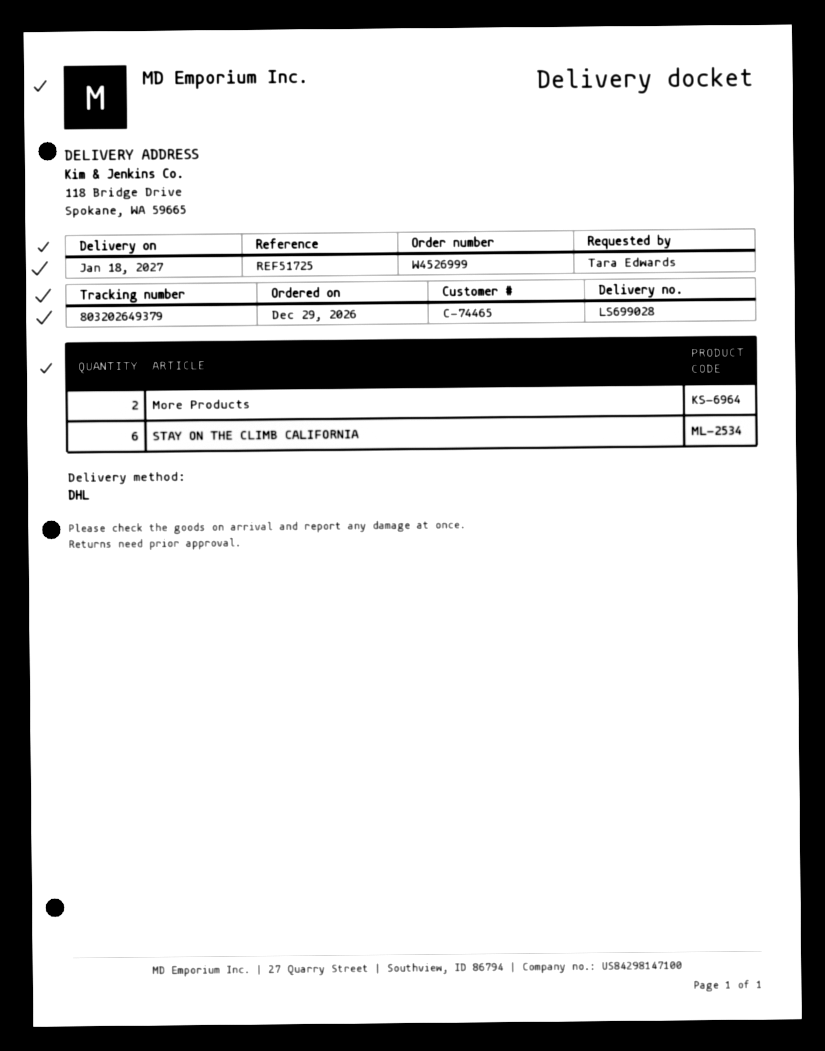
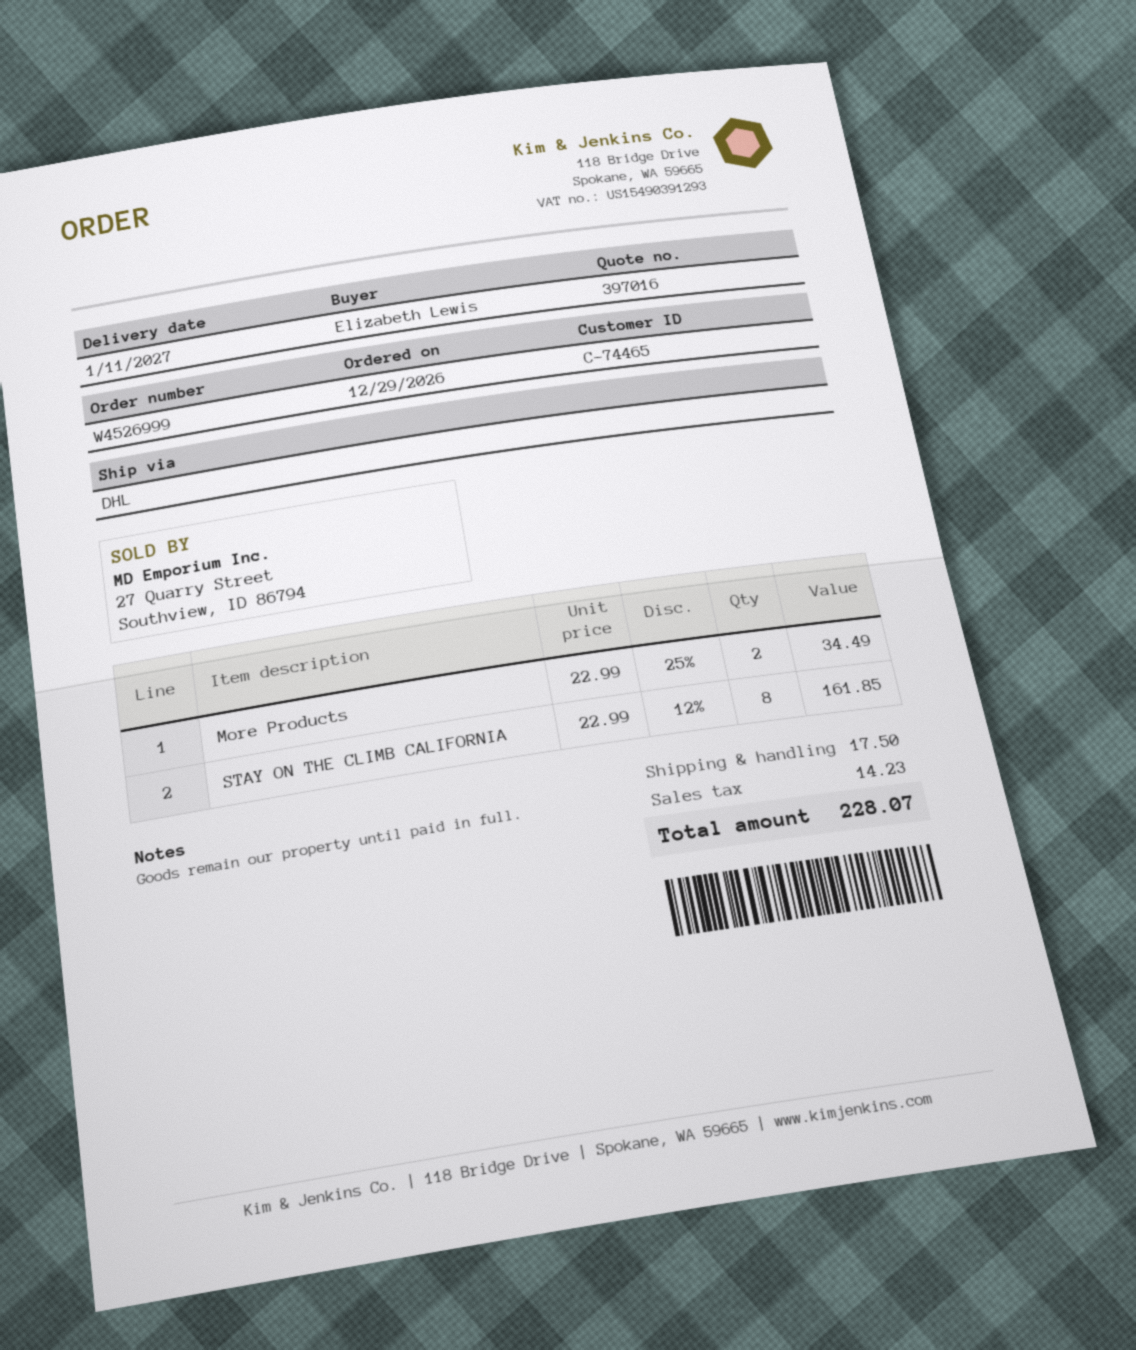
delivery date: 2027-01-18 -> 2027-01-11
ordered by: Tara Edwards -> Elizabeth Lewis
STAY ON THE CLIMB CALIFORNIA: 6 -> 8

